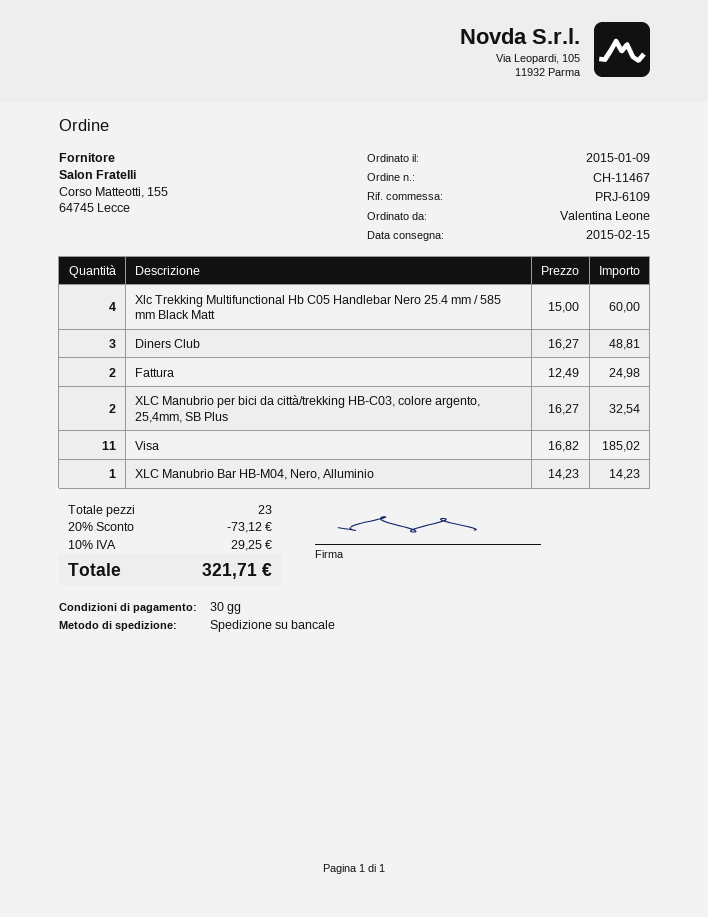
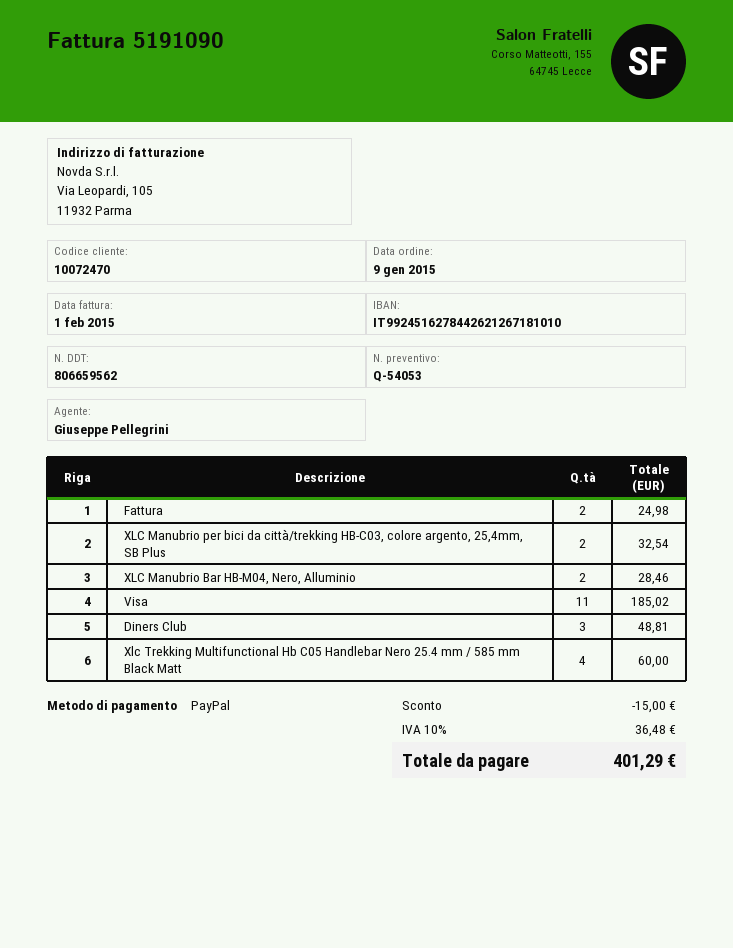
XLC Manubrio Bar HB-M04, Nero, Alluminio: 1 for 14.23 -> 2 for 28.46
discount: 73.12 -> 15.00
tax: 10% = 29.25 -> 10% = 36.48
total: 321.71 -> 401.29

